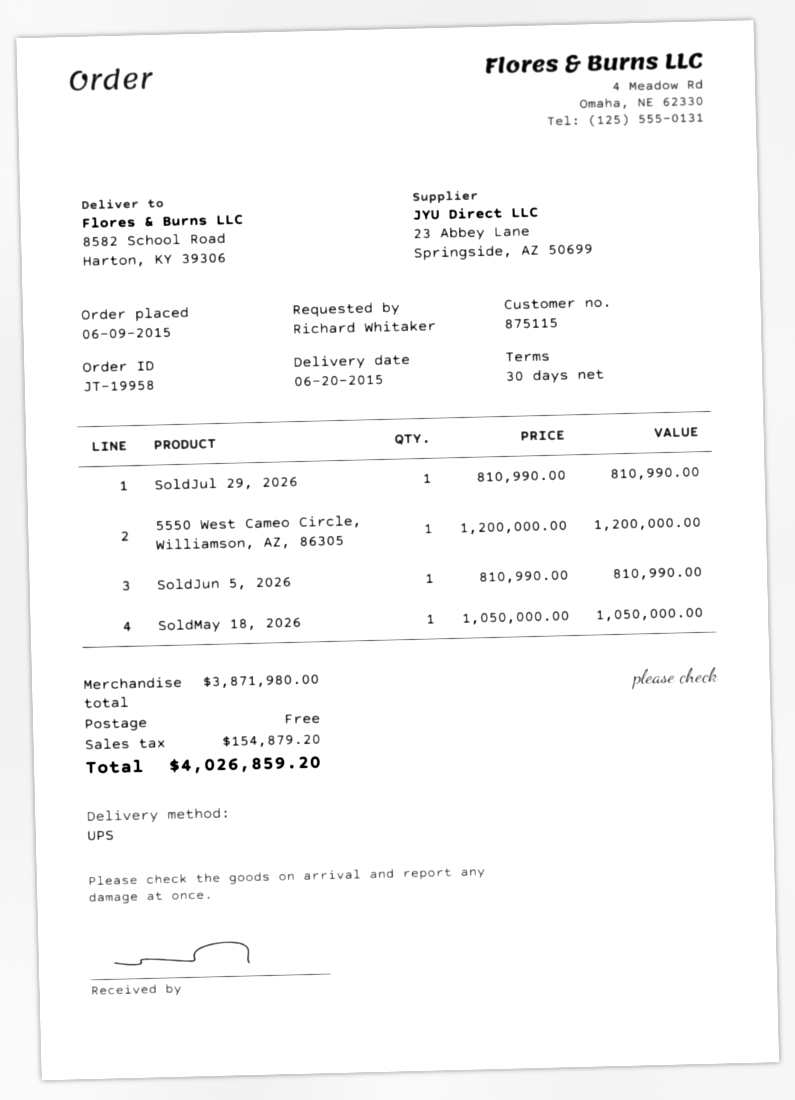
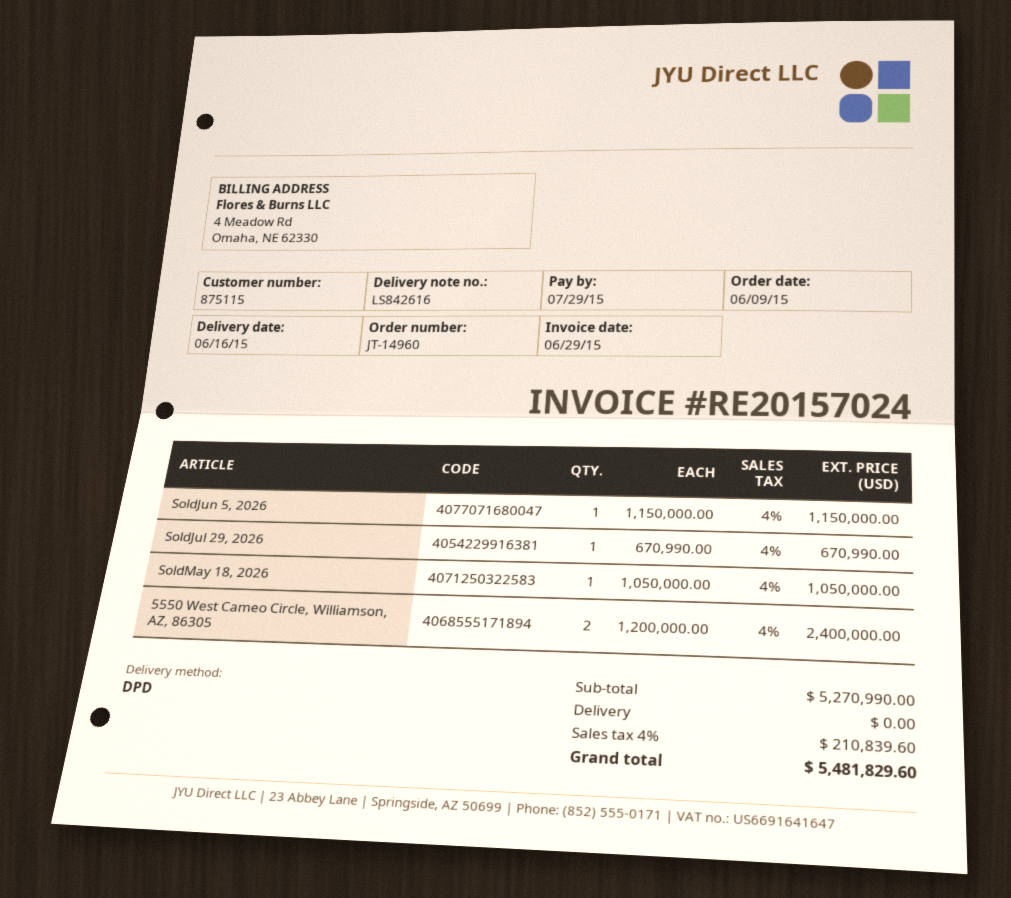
order number: JT-19958 -> JT-14960
delivery date: 2015-06-20 -> 2015-06-16
shipping method: UPS -> DPD
SoldJul 29, 2026: 1 x 810990.00 = 810990.00 -> 1 x 670990.00 = 670990.00
5550 West Cameo Circle, Williamson, AZ, 86305: 1 x 1200000.00 = 1200000.00 -> 2 x 1200000.00 = 2400000.00
SoldJun 5, 2026: 1 x 810990.00 = 810990.00 -> 1 x 1150000.00 = 1150000.00
subtotal: 3871980.00 -> 5270990.00
tax: 154879.20 -> 210839.60
total: 4026859.20 -> 5481829.60

